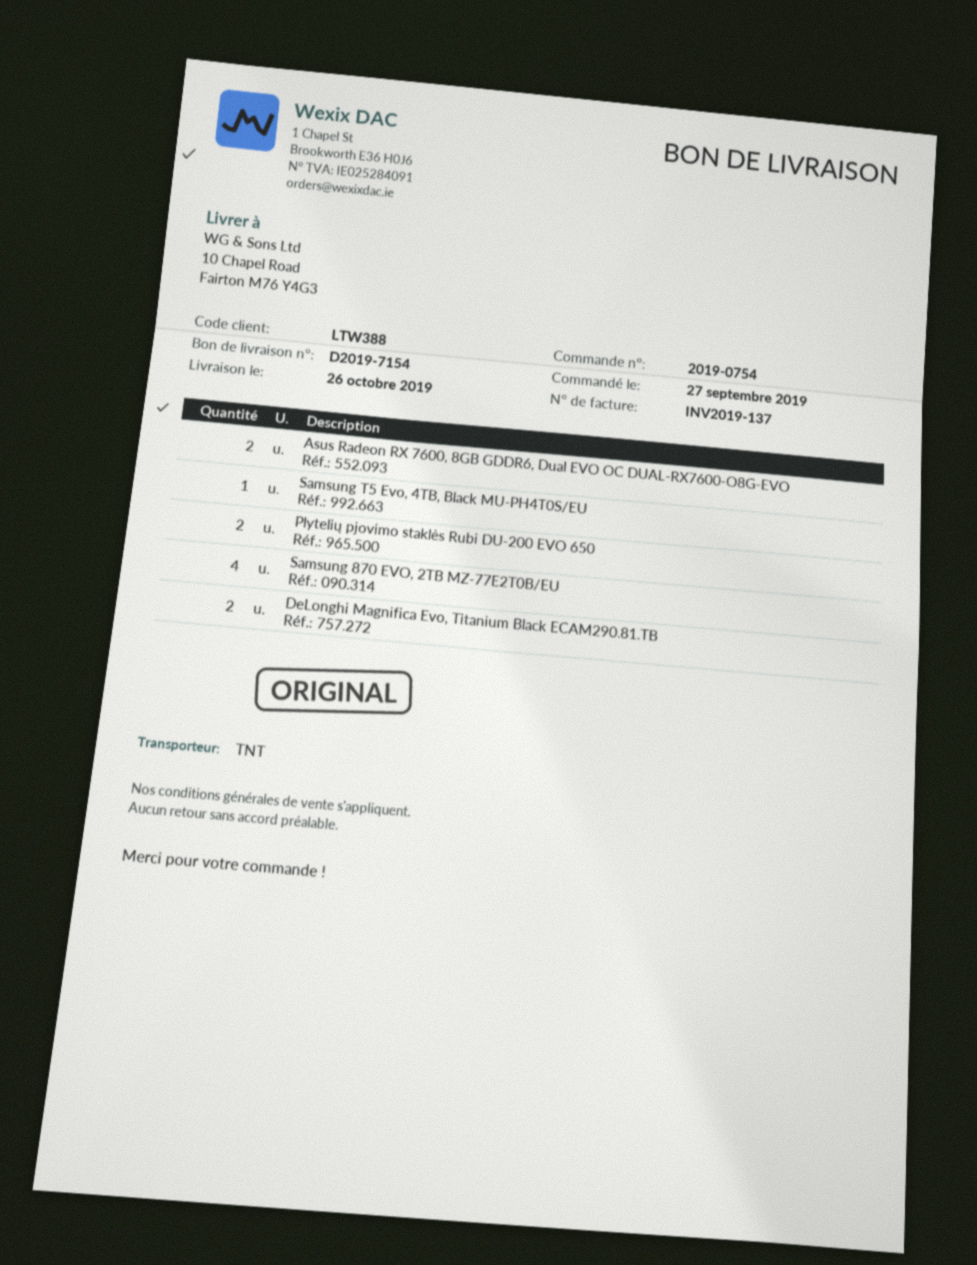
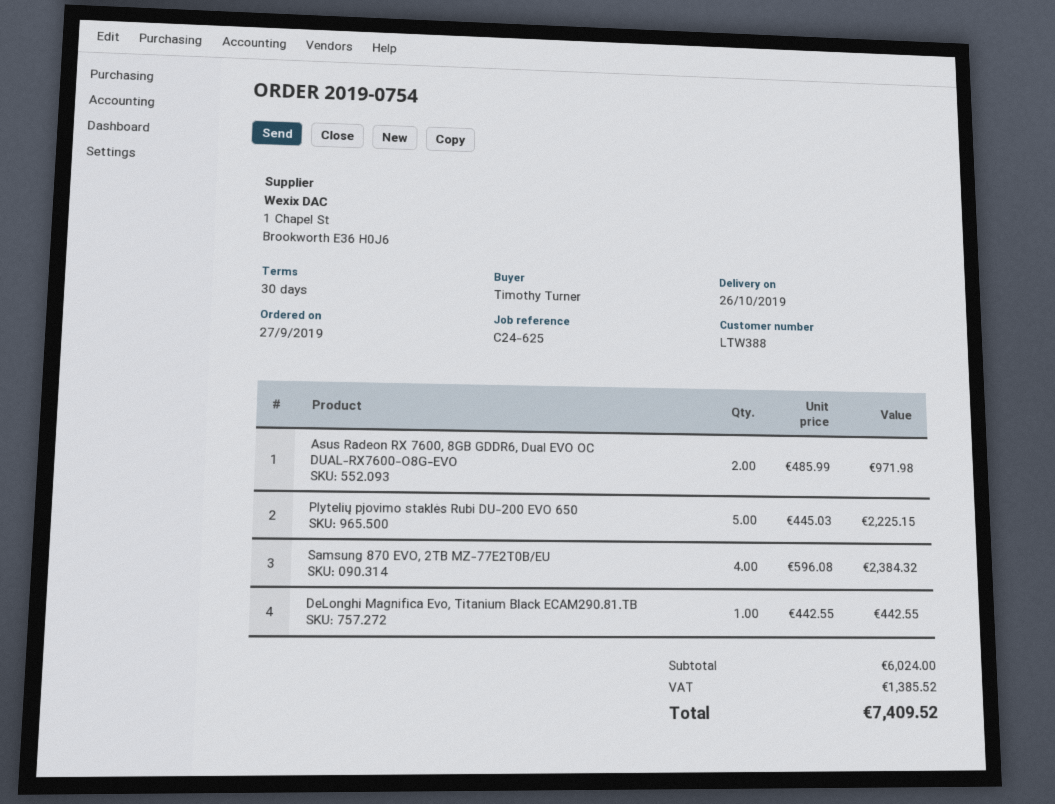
Samsung T5 Evo, 4TB, Black MU-PH4T0S/EU: 1 -> none
Plytelių pjovimo staklės Rubi DU-200 EVO 650: 2 -> 5
DeLonghi Magnifica Evo, Titanium Black ECAM290.81.TB: 2 -> 1

